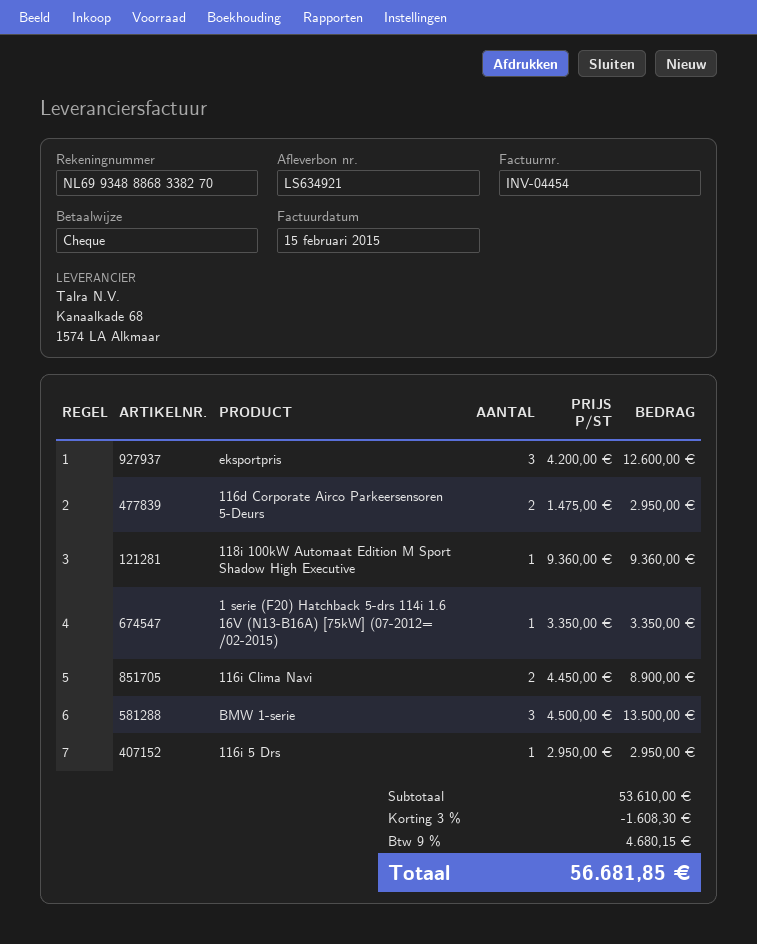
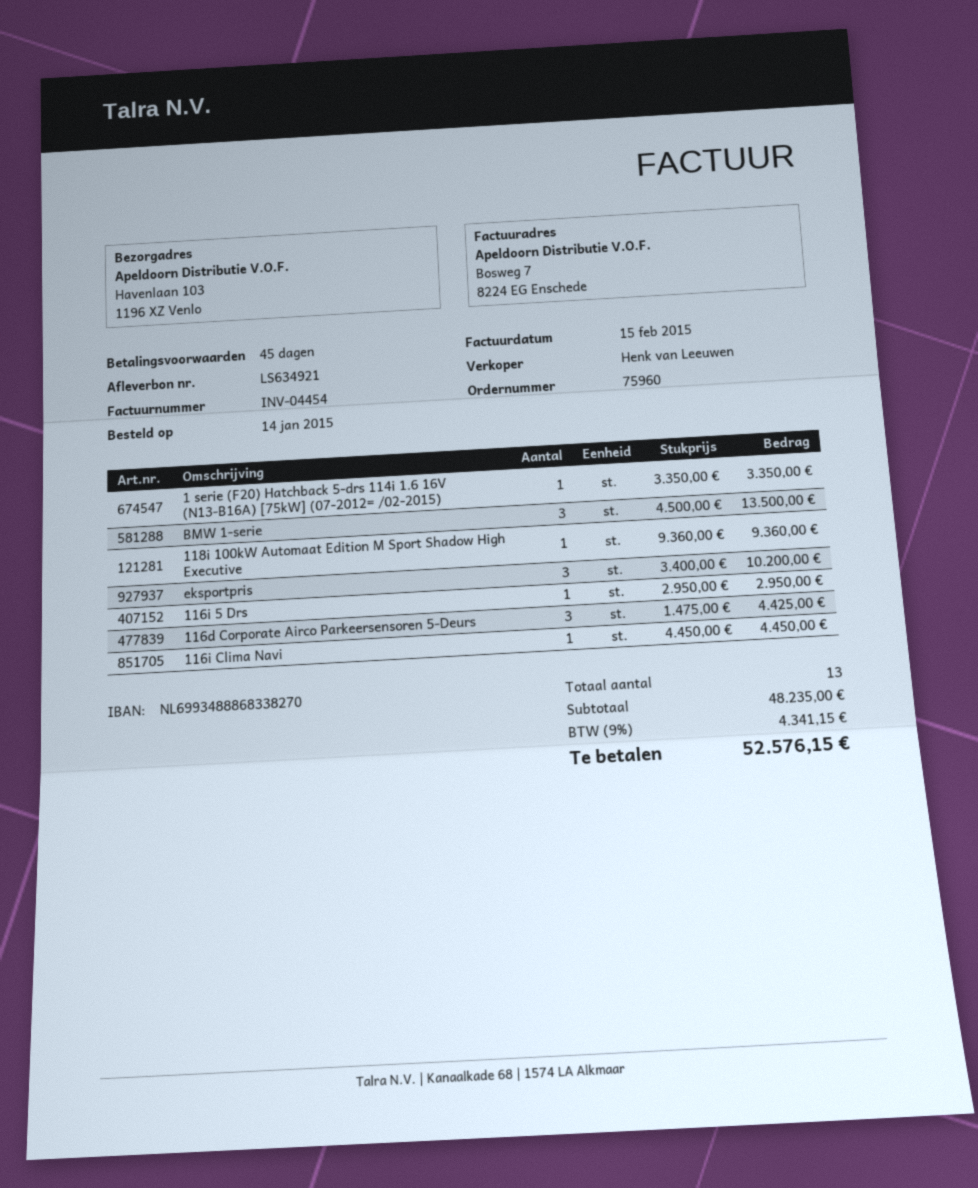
eksportpris: 3 x 4200.00 = 12600.00 -> 3 x 3400.00 = 10200.00
116d Corporate Airco Parkeersensoren 5-Deurs: 2 x 1475.00 = 2950.00 -> 3 x 1475.00 = 4425.00
116i Clima Navi: 2 x 4450.00 = 8900.00 -> 1 x 4450.00 = 4450.00
subtotal: 53610.00 -> 48235.00
discount: 3% = 1608.30 -> none
tax: 9% = 4680.15 -> 9% = 4341.15
total: 56681.85 -> 52576.15

